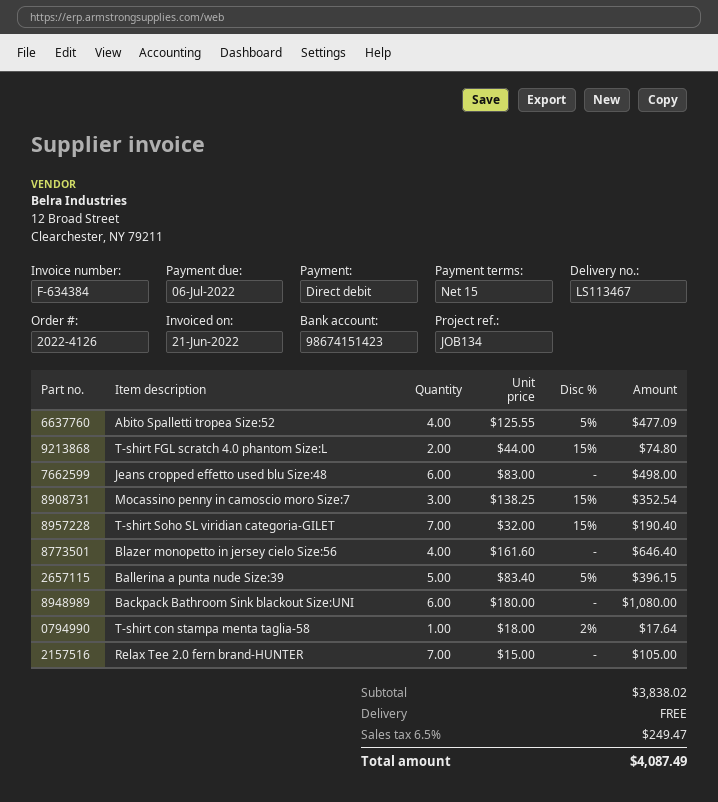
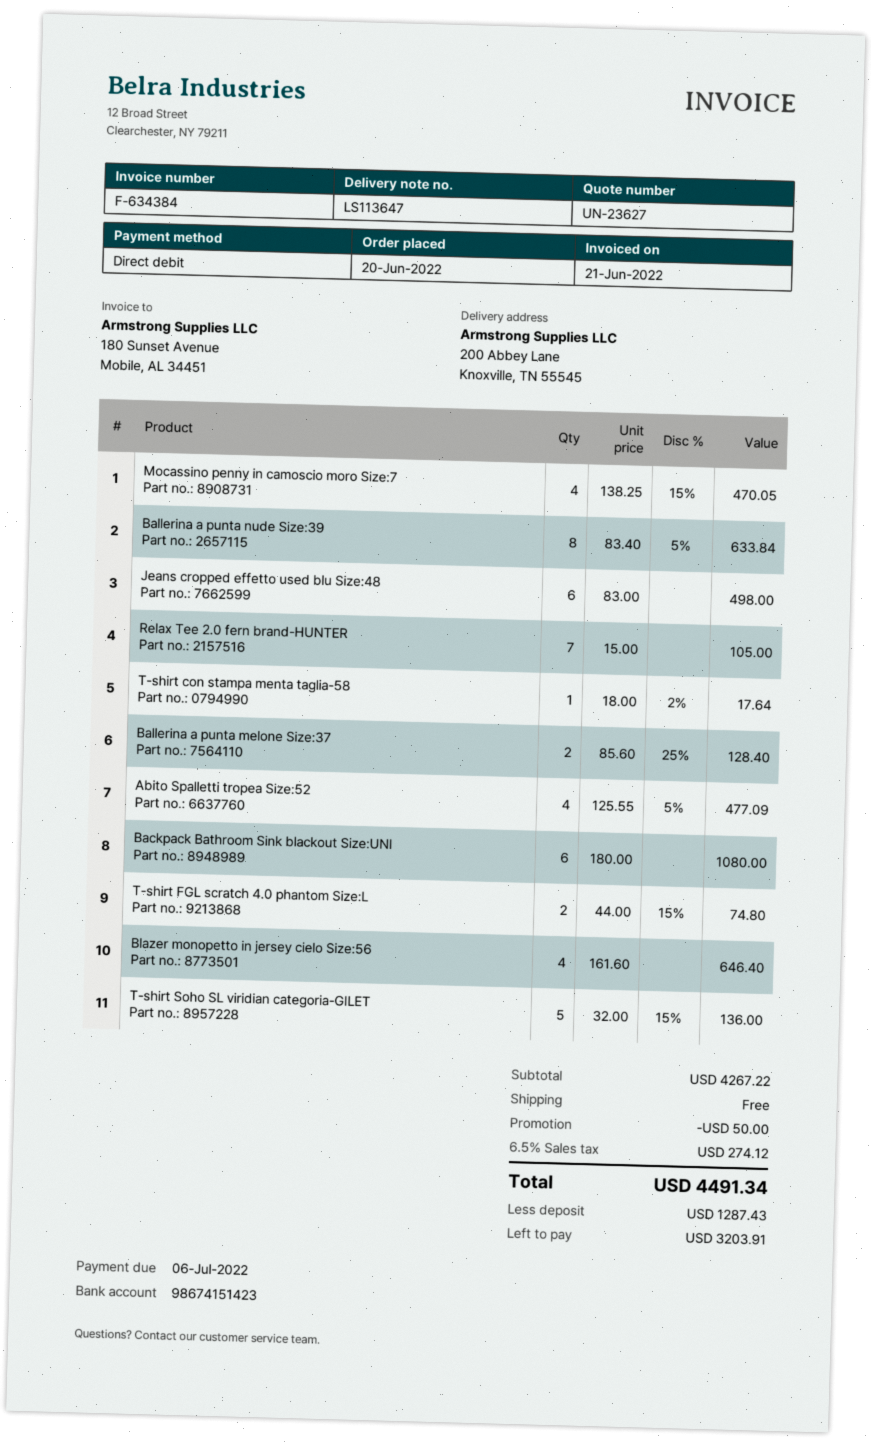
delivery note number: LS113467 -> LS113647
Mocassino penny in camoscio moro Size:7: 3 x 138.25 - 15% = 352.54 -> 4 x 138.25 - 15% = 470.05
T-shirt Soho SL viridian categoria-GILET: 7 x 32.00 - 15% = 190.40 -> 5 x 32.00 - 15% = 136.00
Ballerina a punta nude Size:39: 5 x 83.40 - 5% = 396.15 -> 8 x 83.40 - 5% = 633.84
Ballerina a punta melone Size:37: none -> 2 x 85.60 - 25% = 128.40
subtotal: 3838.02 -> 4267.22
discount: none -> 50.00
tax: 6.5% = 249.47 -> 6.5% = 274.12
total: 4087.49 -> 4491.34

